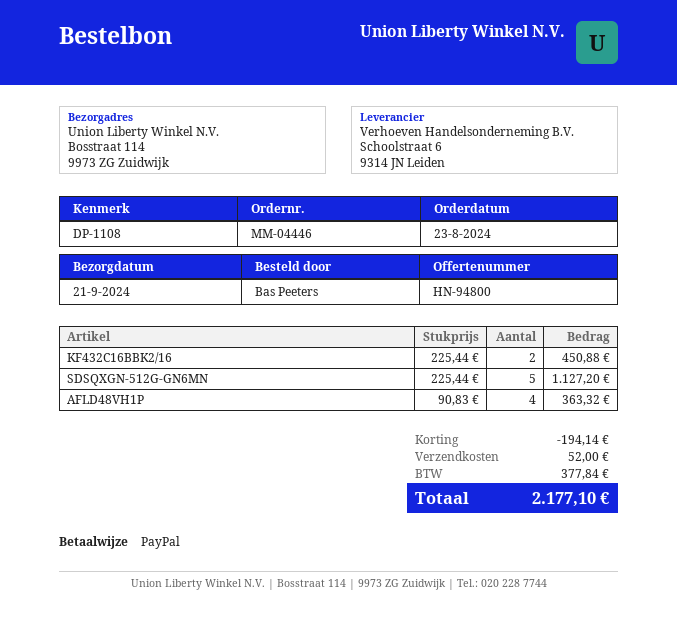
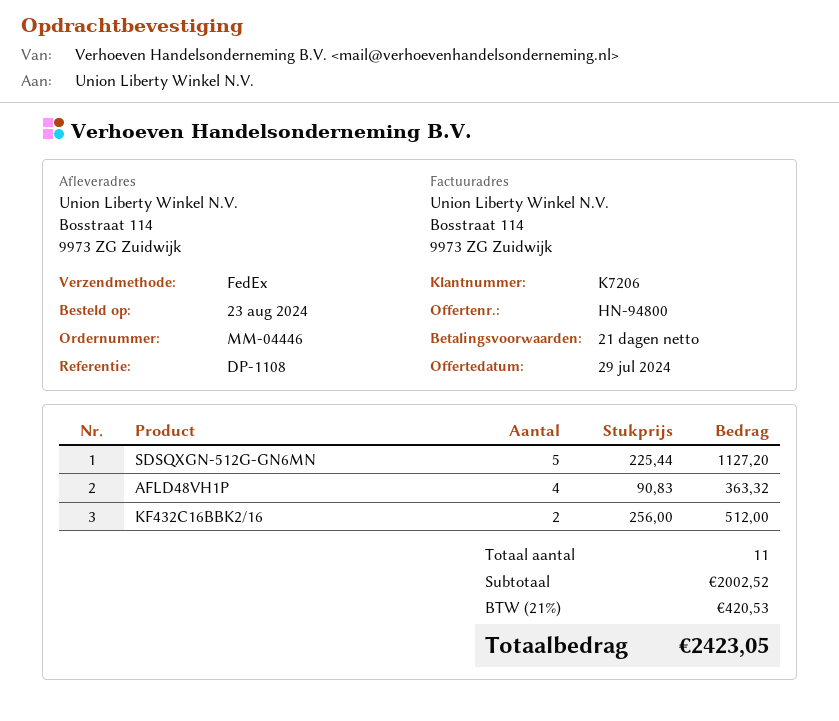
KF432C16BBK2/16: 2 x 225.44 = 450.88 -> 2 x 256.00 = 512.00
discount: 194.14 -> none
shipping: 52.00 -> none
tax: 377.84 -> 420.53
total: 2177.10 -> 2423.05

